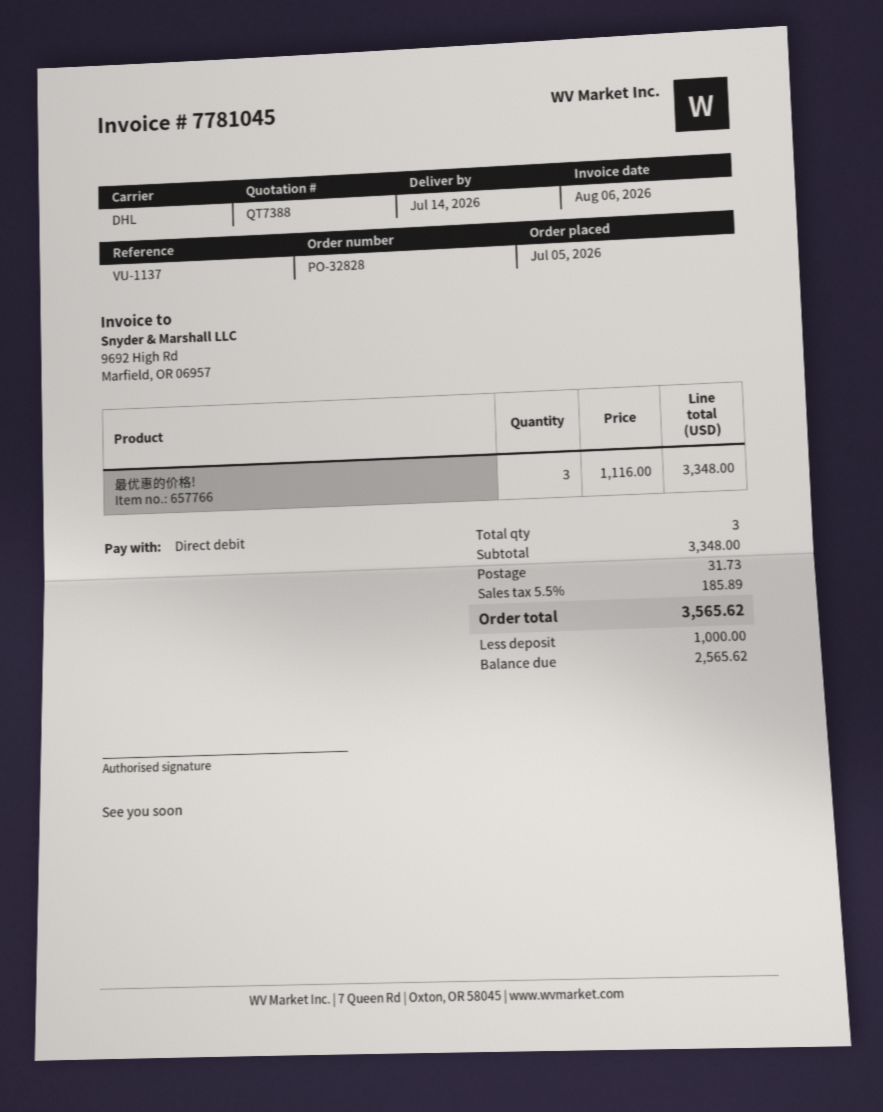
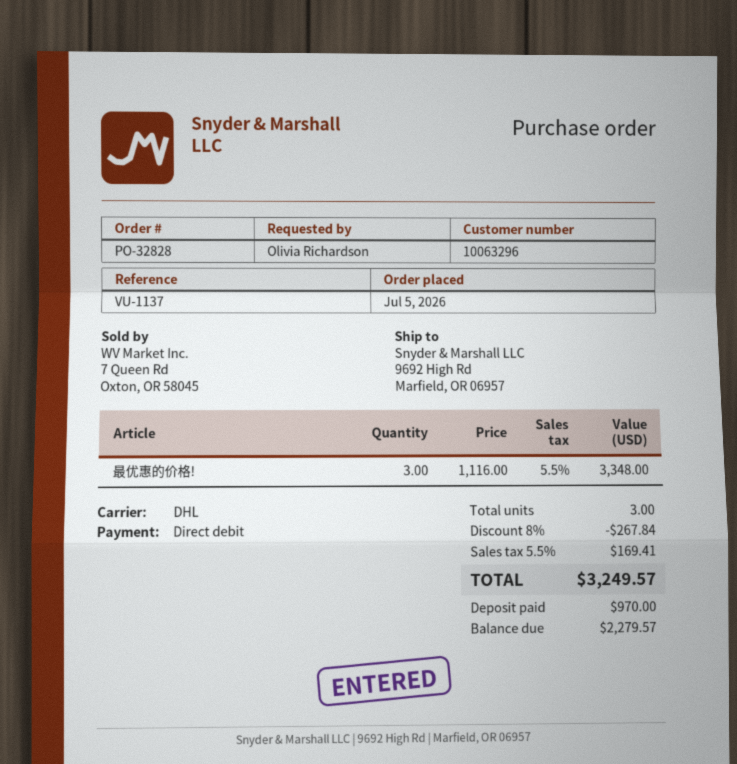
discount: none -> 8% = 267.84
shipping: 31.73 -> none
tax: 5.5% = 185.89 -> 5.5% = 169.41
total: 3565.62 -> 3249.57
deposit: 1000.00 -> 970.00
balance: 2565.62 -> 2279.57

